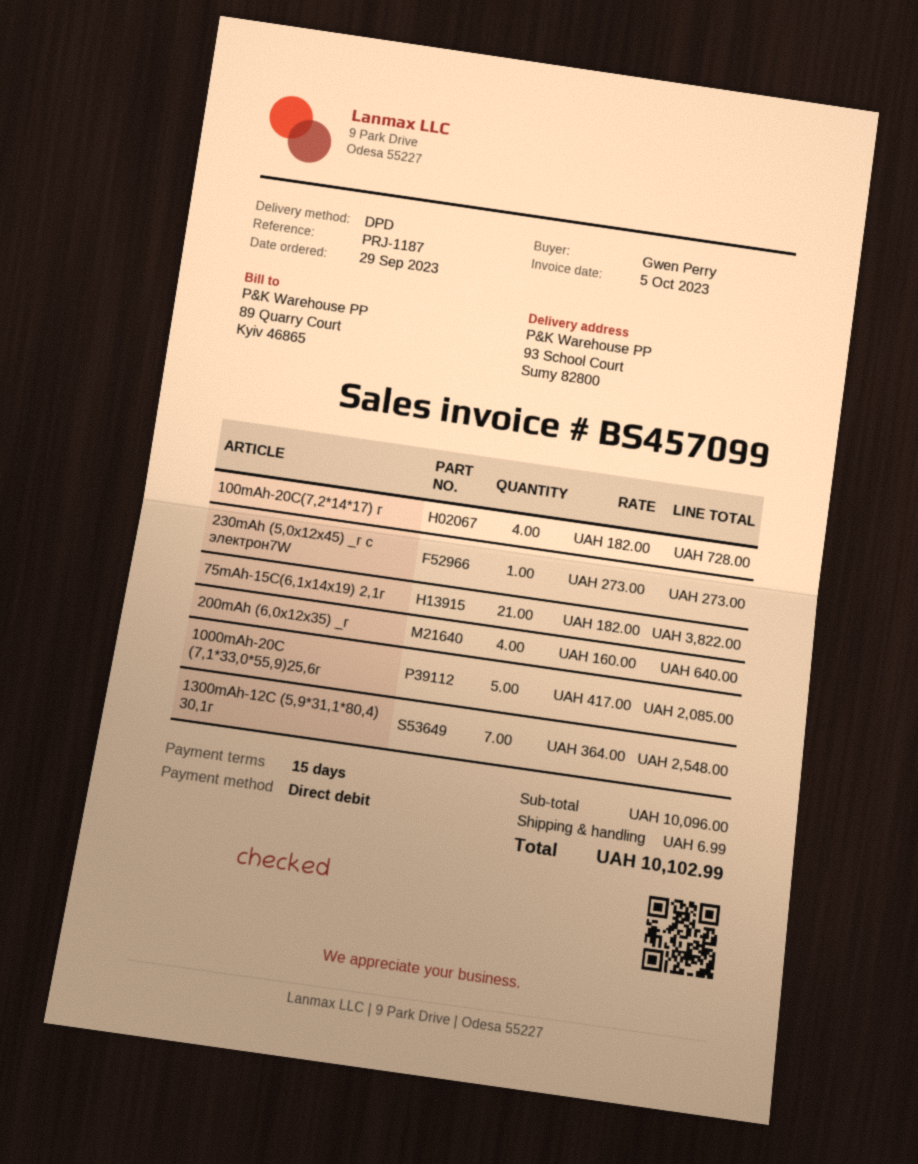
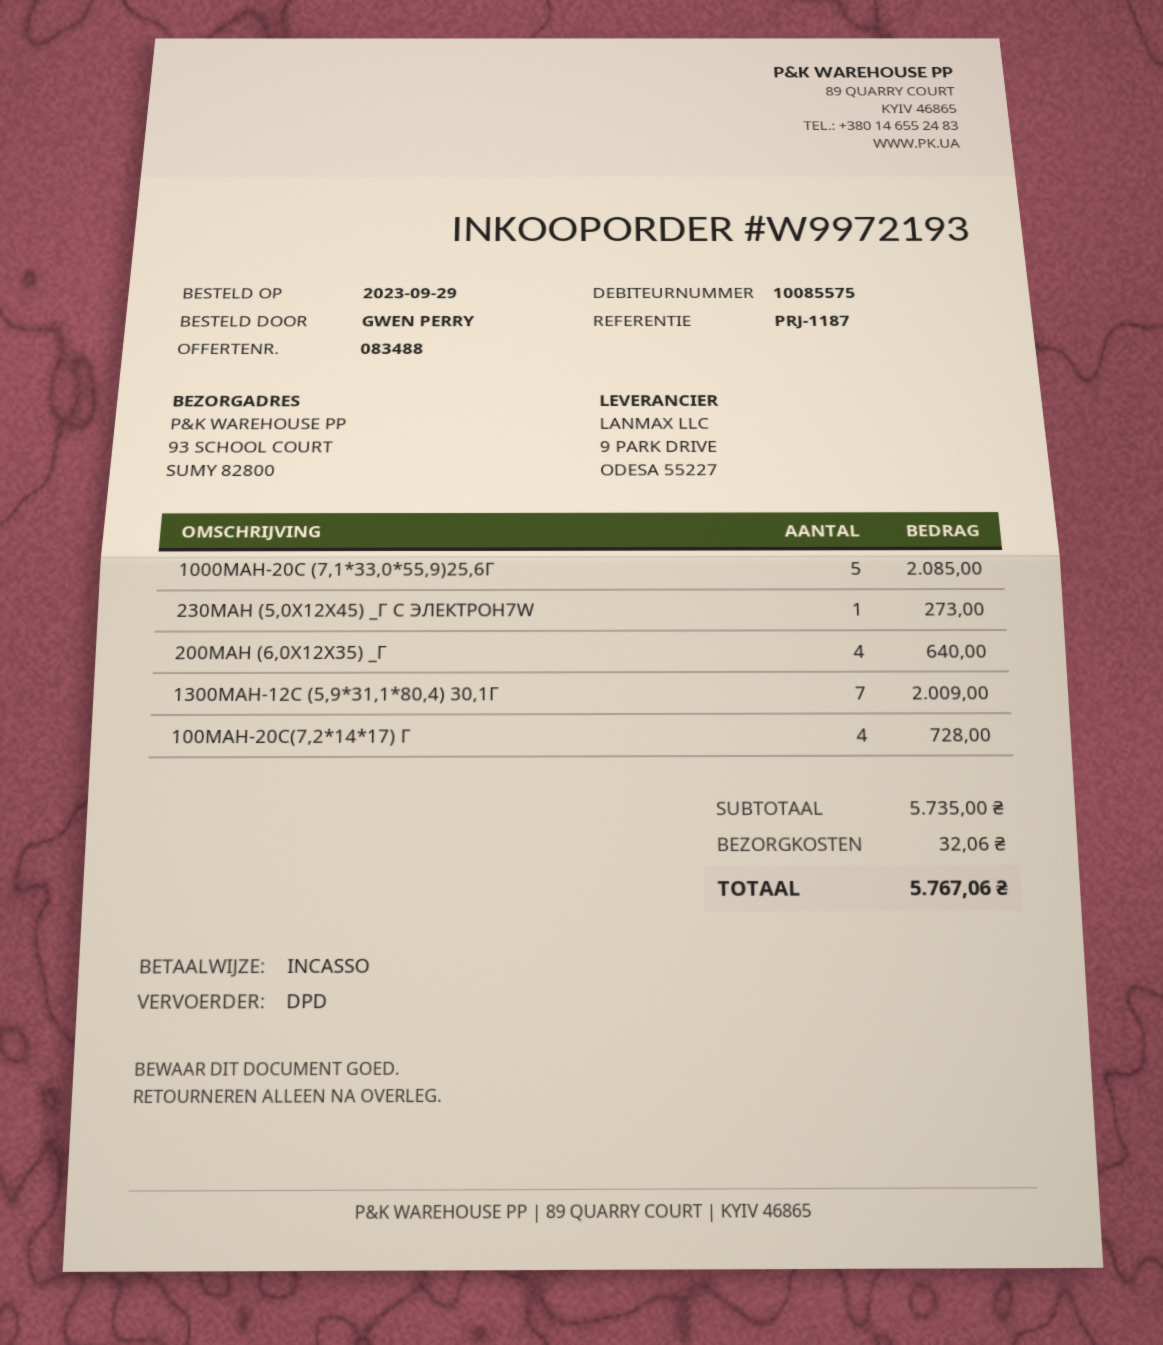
75mAh-15C(6,1x14x19) 2,1г: 21 for 3822.00 -> none
1300mAh-12C (5,9*31,1*80,4) 30,1г: 7 for 2548.00 -> 7 for 2009.00
subtotal: 10096.00 -> 5735.00
shipping: 6.99 -> 32.06
total: 10102.99 -> 5767.06

